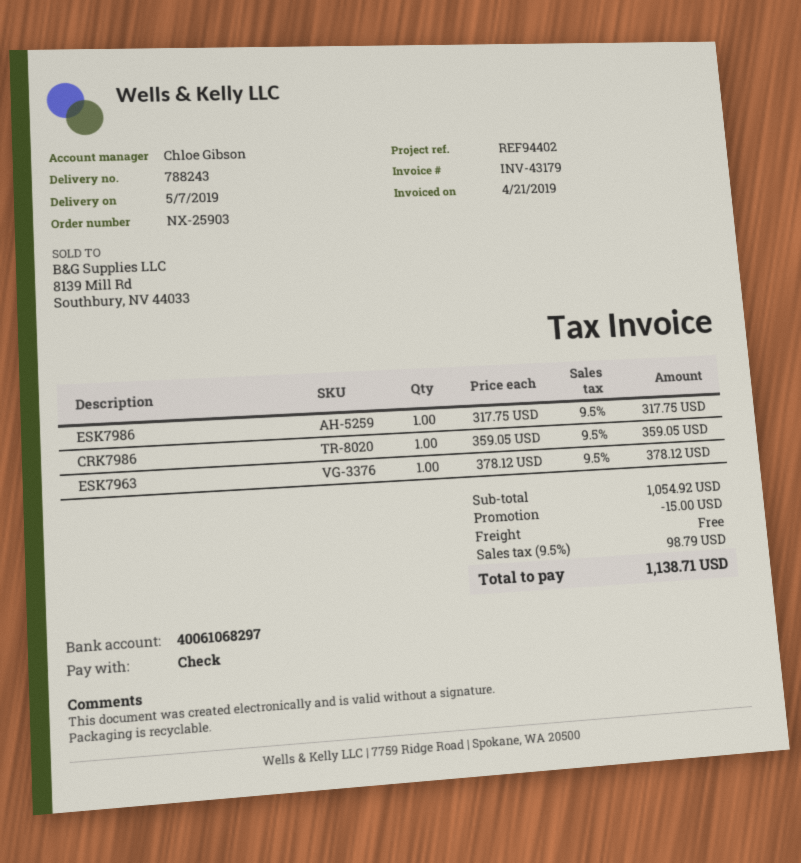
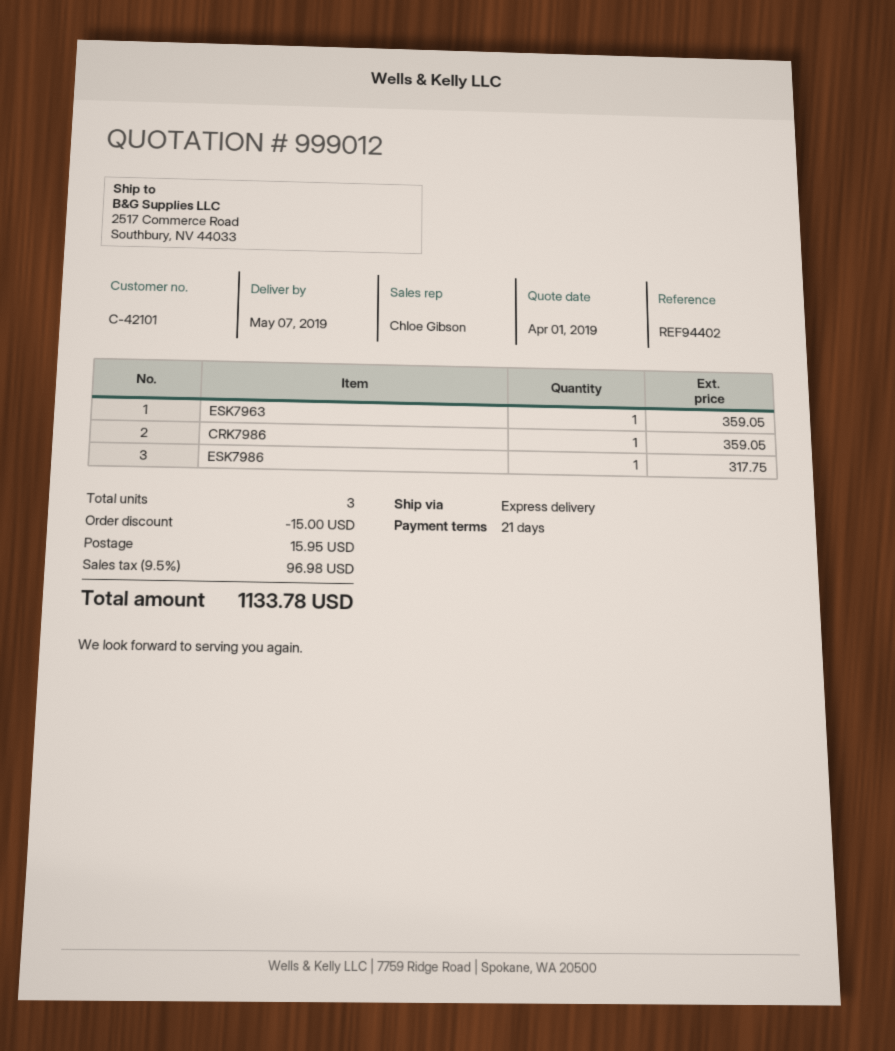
ESK7963: 1 for 378.12 -> 1 for 359.05
shipping: 0.00 -> 15.95
tax: 9.5% = 98.79 -> 9.5% = 96.98
total: 1138.71 -> 1133.78

